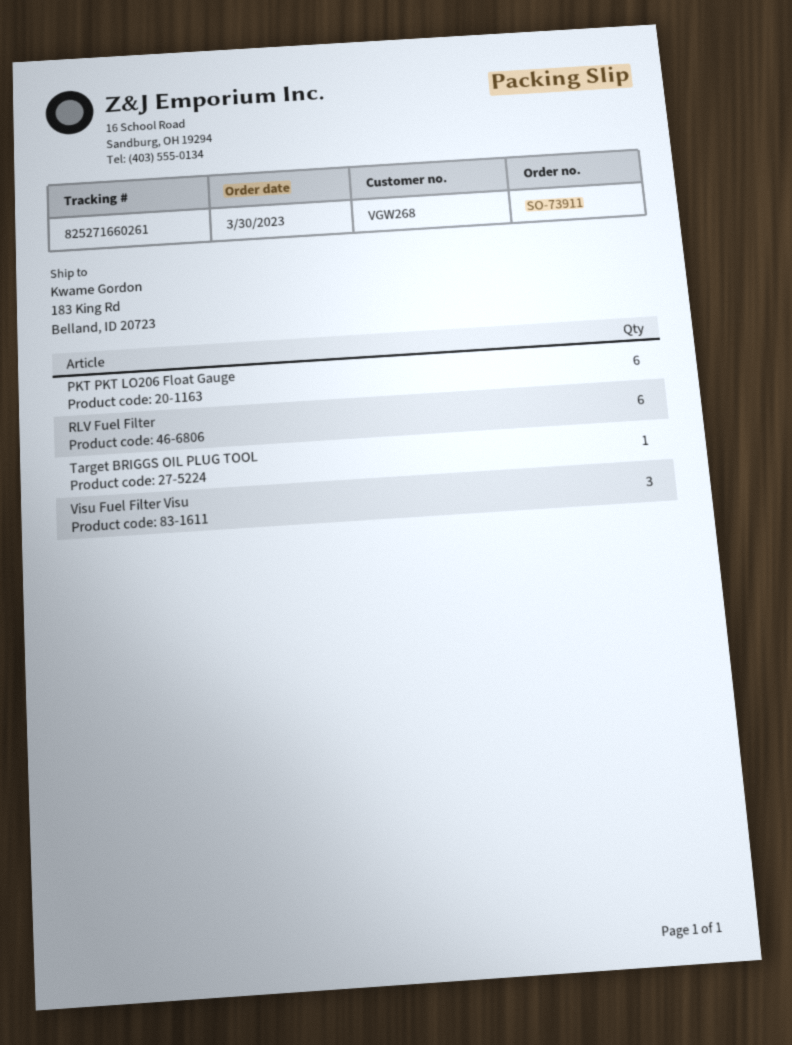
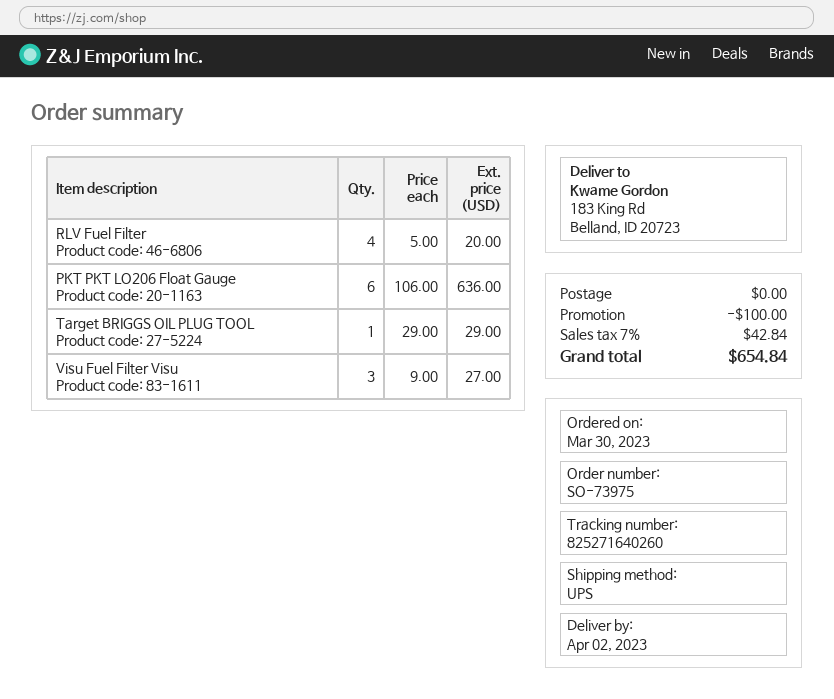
order number: SO-73911 -> SO-73975
tracking number: 825271660261 -> 825271640260
RLV Fuel Filter: 6 -> 4

